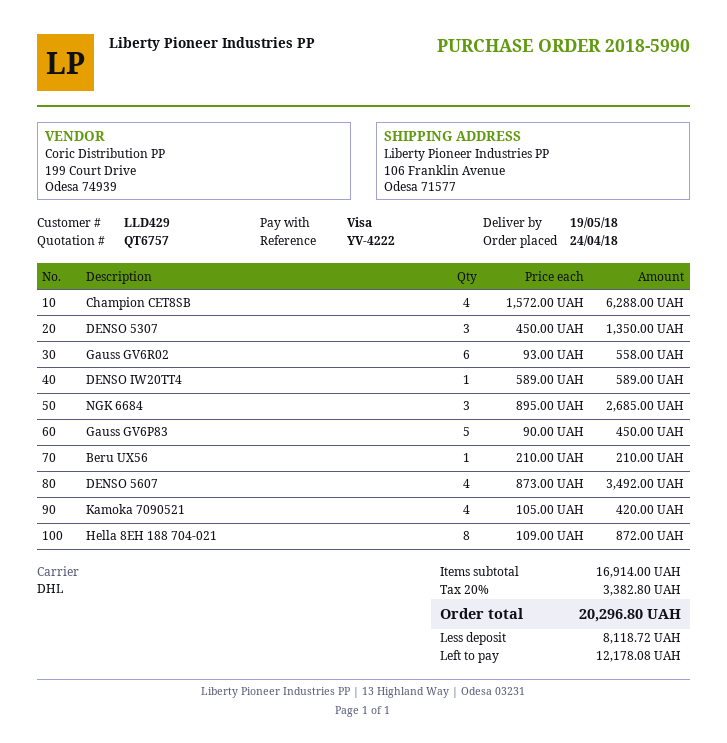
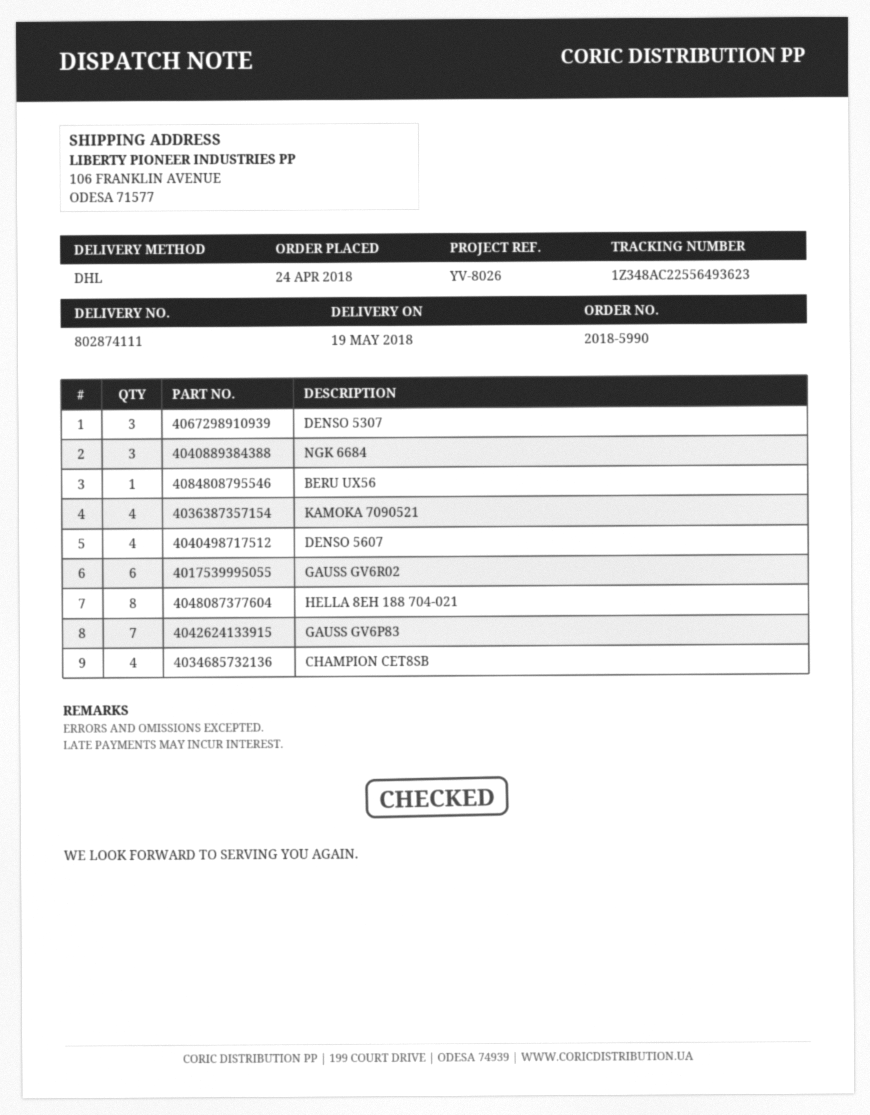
reference: YV-4222 -> YV-8026
DENSO IW20TT4: 1 -> none
Gauss GV6P83: 5 -> 7

